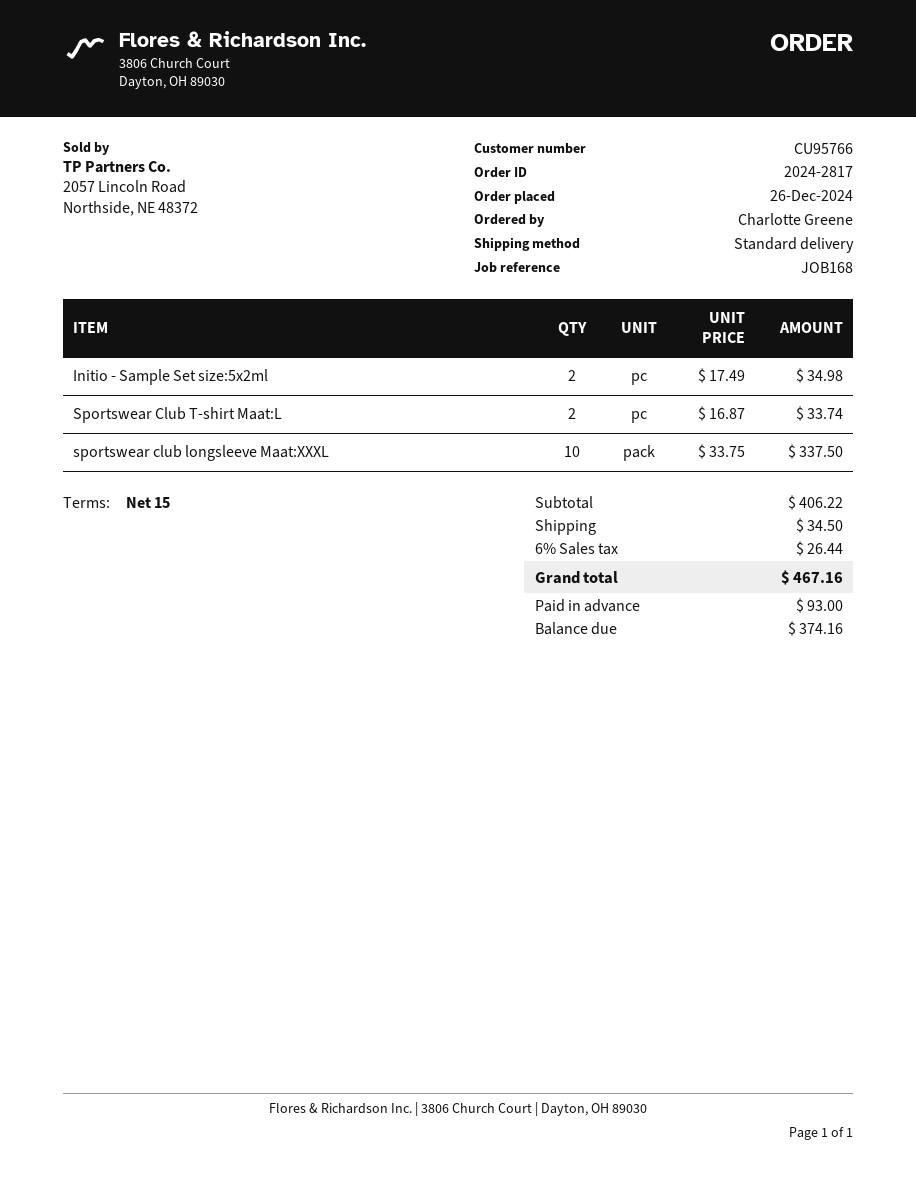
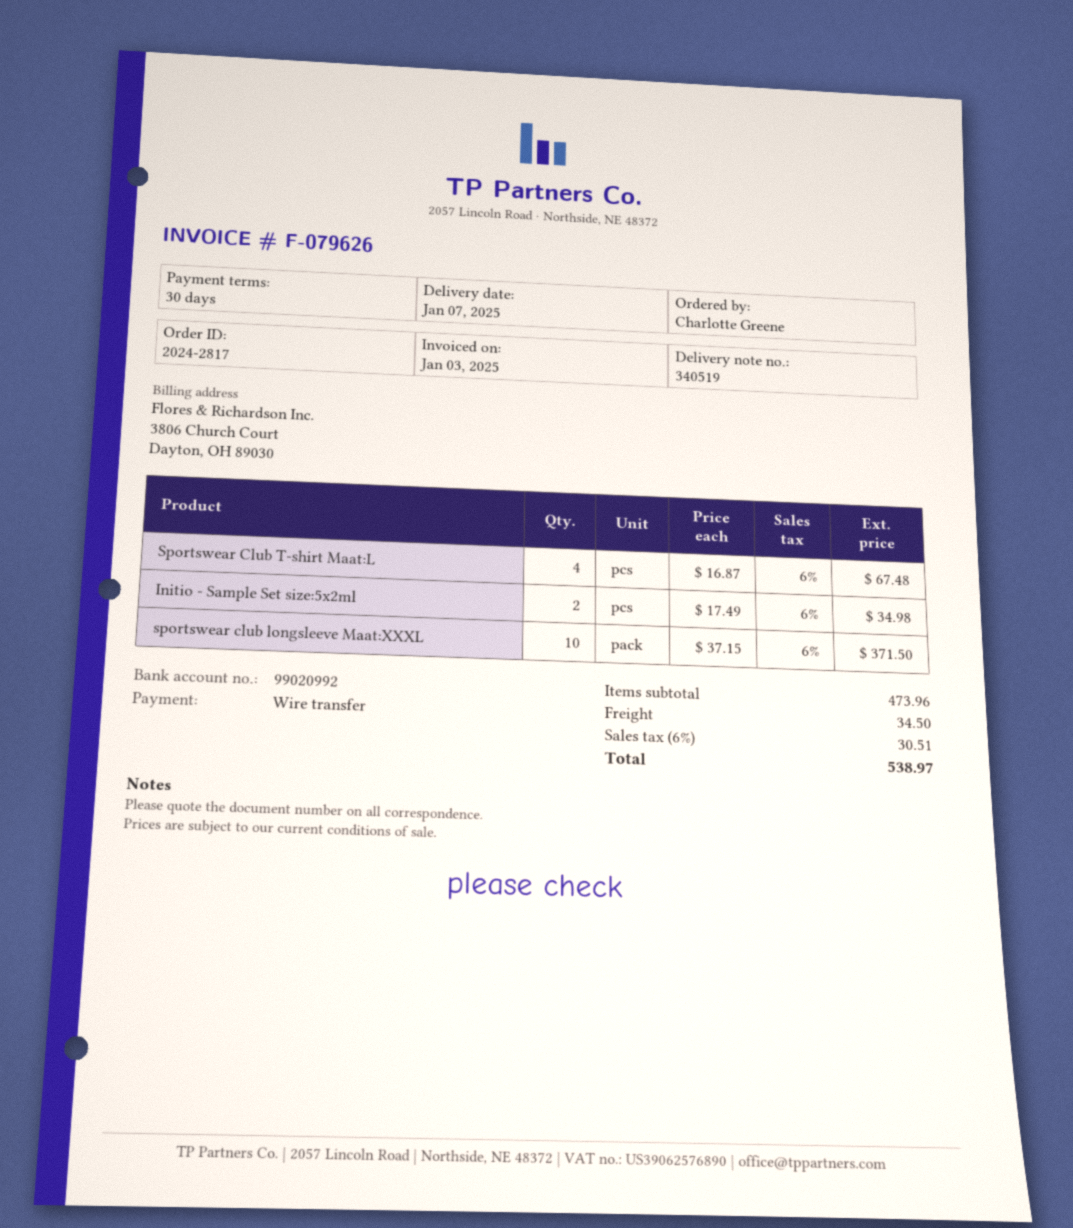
payment terms: 15 days -> 30 days
Sportswear Club T-shirt Maat:L: 2 x 16.87 = 33.74 -> 4 x 16.87 = 67.48
sportswear club longsleeve Maat:XXXL: 10 x 33.75 = 337.50 -> 10 x 37.15 = 371.50
subtotal: 406.22 -> 473.96
tax: 6% = 26.44 -> 6% = 30.51
total: 467.16 -> 538.97

